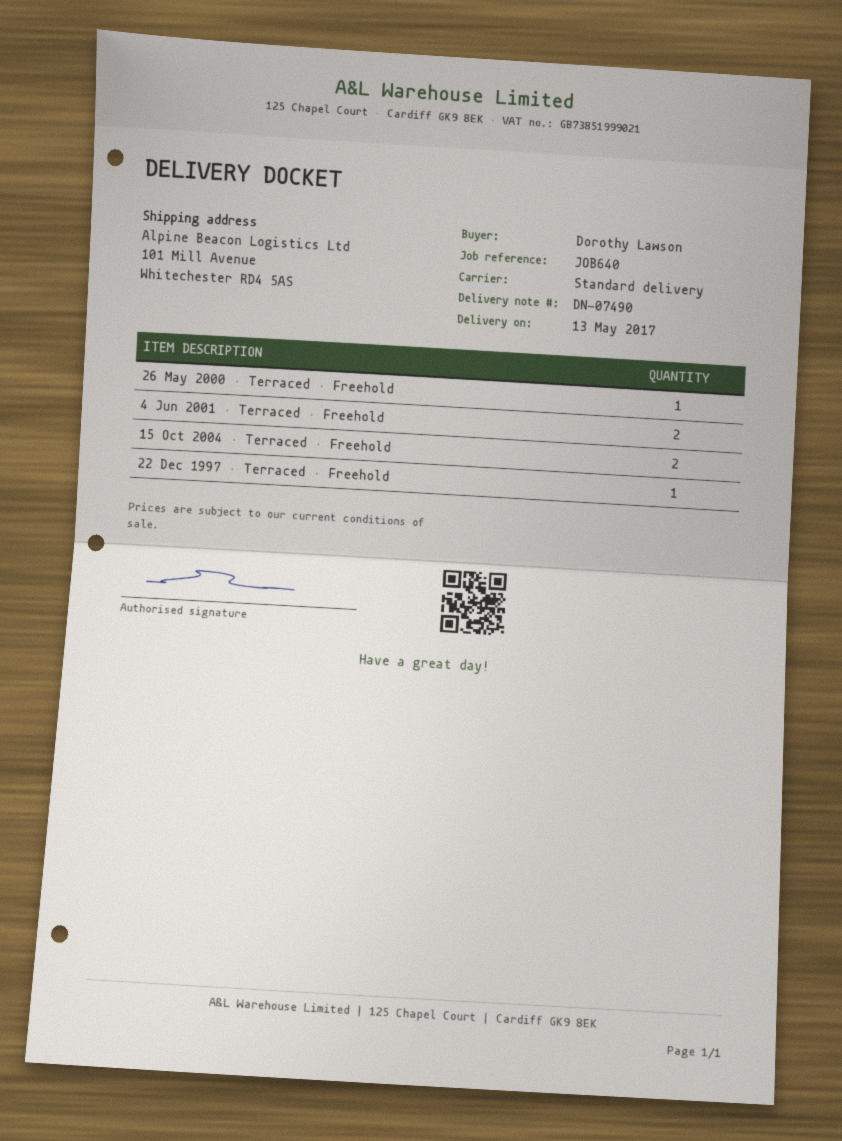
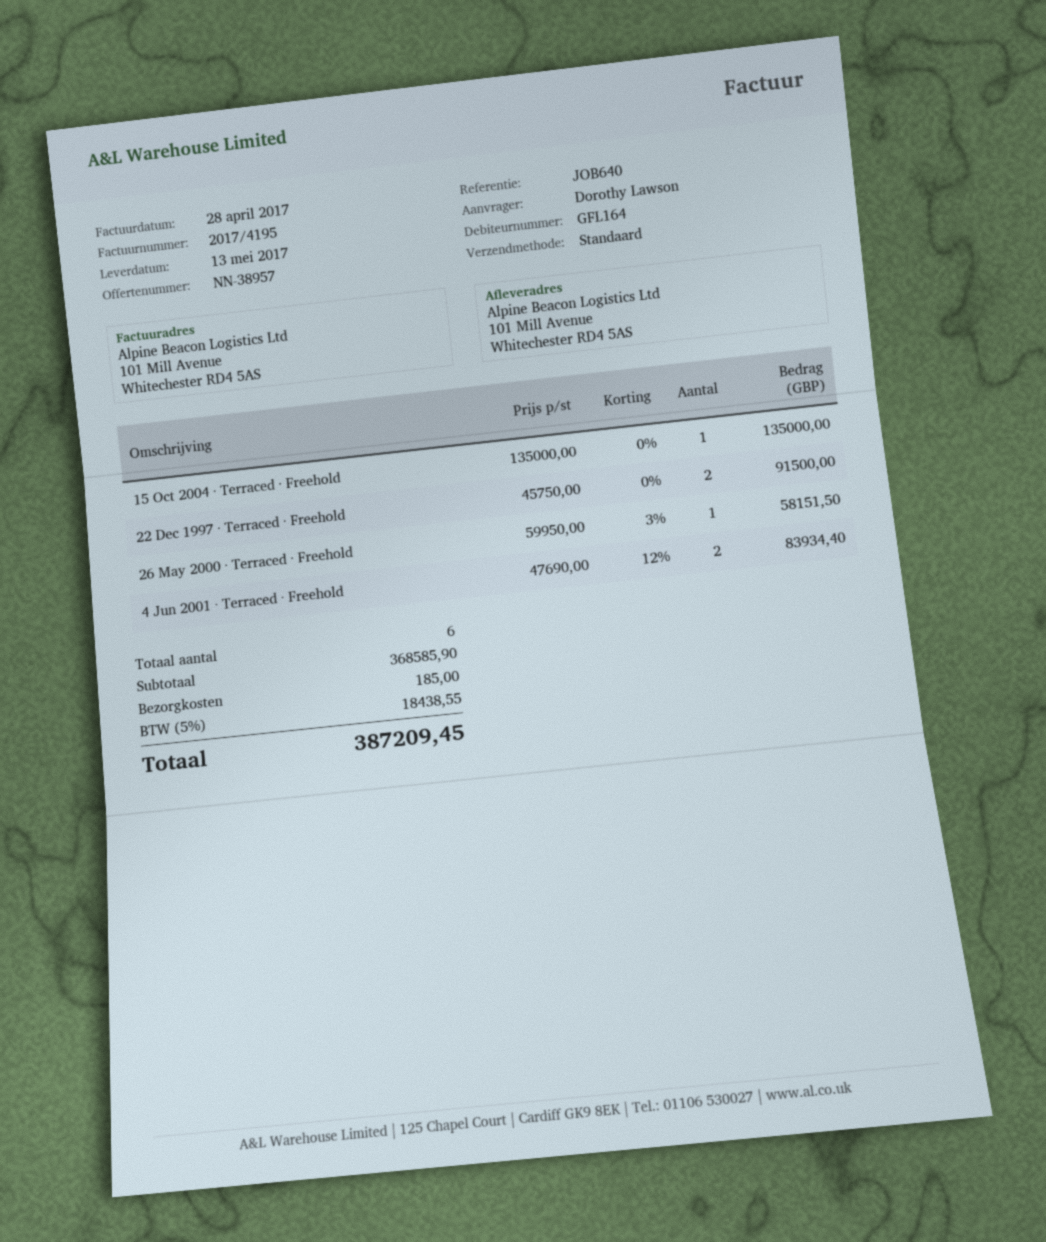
15 Oct 2004 · Terraced · Freehold: 2 -> 1
22 Dec 1997 · Terraced · Freehold: 1 -> 2

